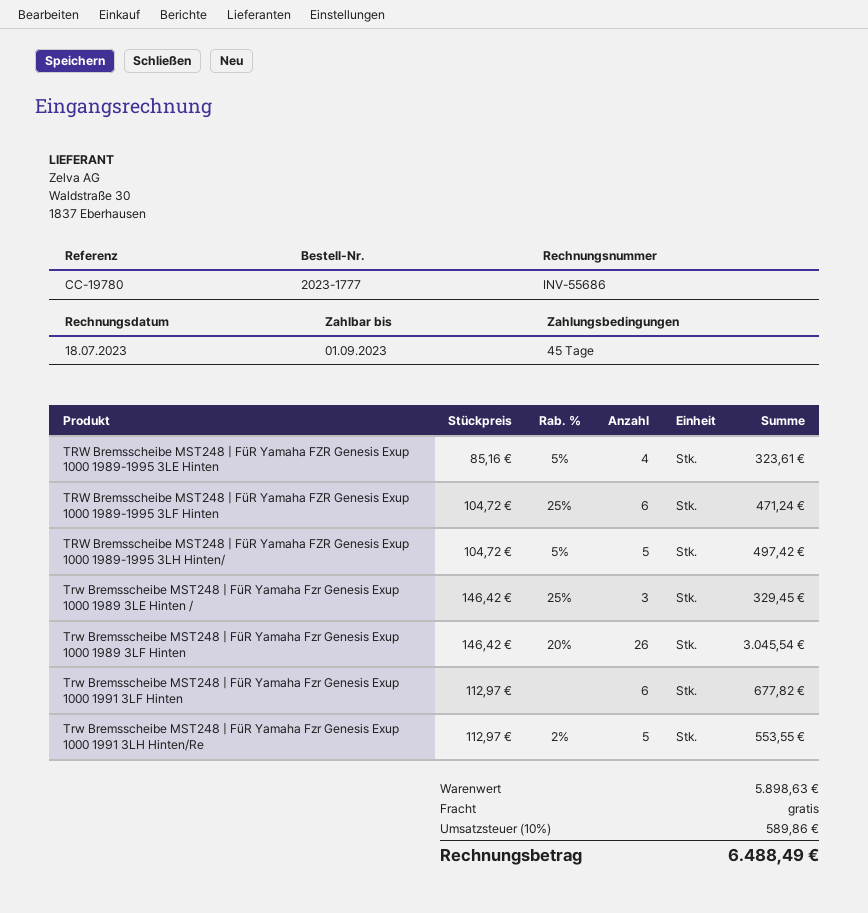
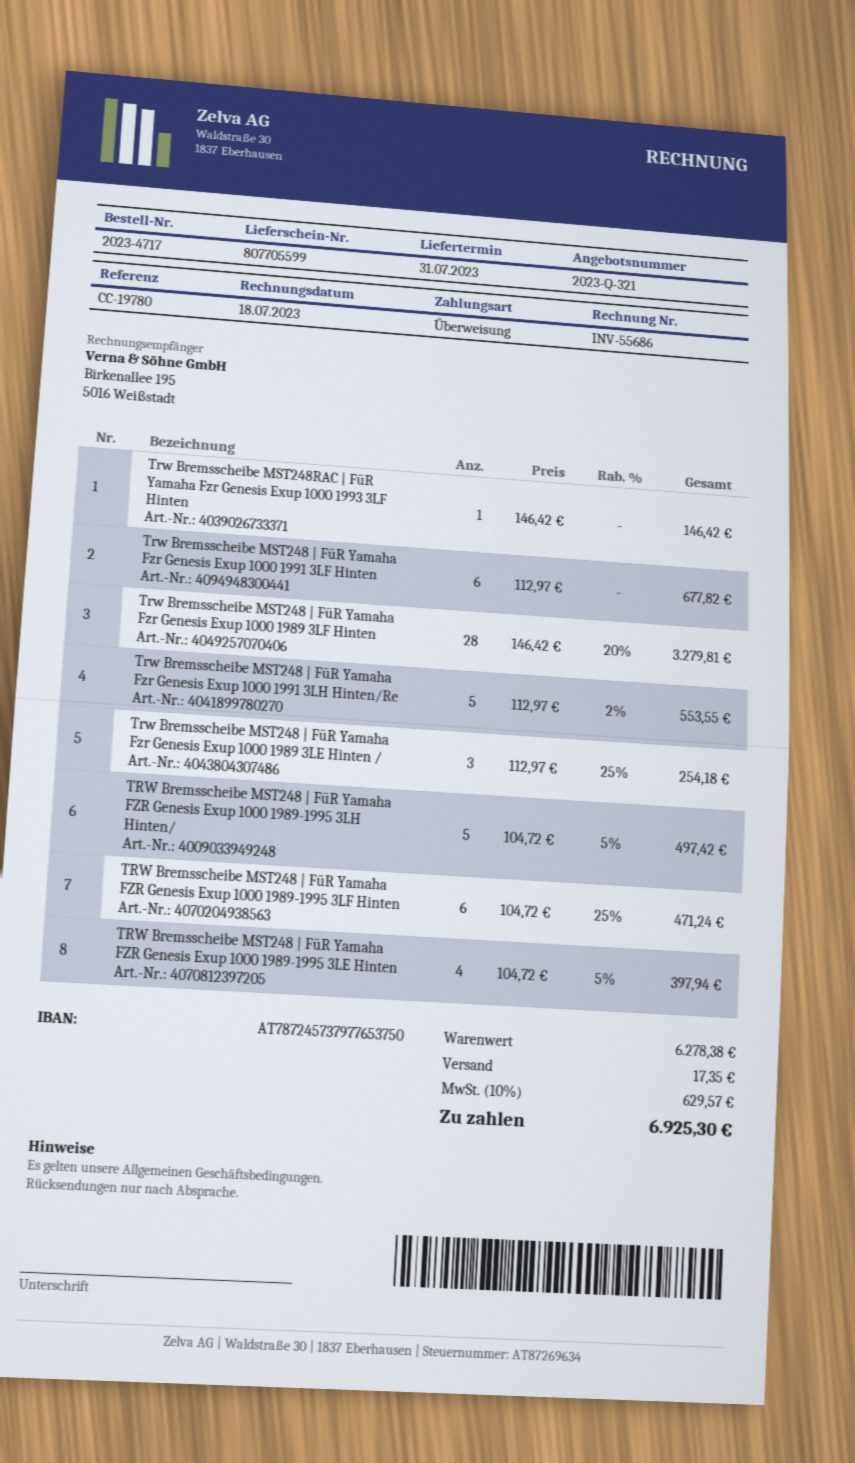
order number: 2023-1777 -> 2023-4717
TRW Bremsscheibe MST248 | FüR Yamaha FZR Genesis Exup 1000 1989-1995 3LE Hinten: 4 x 85.16 - 5% = 323.61 -> 4 x 104.72 - 5% = 397.94
Trw Bremsscheibe MST248 | FüR Yamaha Fzr Genesis Exup 1000 1989 3LE Hinten /: 3 x 146.42 - 25% = 329.45 -> 3 x 112.97 - 25% = 254.18
Trw Bremsscheibe MST248 | FüR Yamaha Fzr Genesis Exup 1000 1989 3LF Hinten: 26 x 146.42 - 20% = 3045.54 -> 28 x 146.42 - 20% = 3279.81
Trw Bremsscheibe MST248RAC | FüR Yamaha Fzr Genesis Exup 1000 1993 3LF Hinten: none -> 1 x 146.42 = 146.42
subtotal: 5898.63 -> 6278.38
shipping: 0.00 -> 17.35
tax: 10% = 589.86 -> 10% = 629.57
total: 6488.49 -> 6925.30

